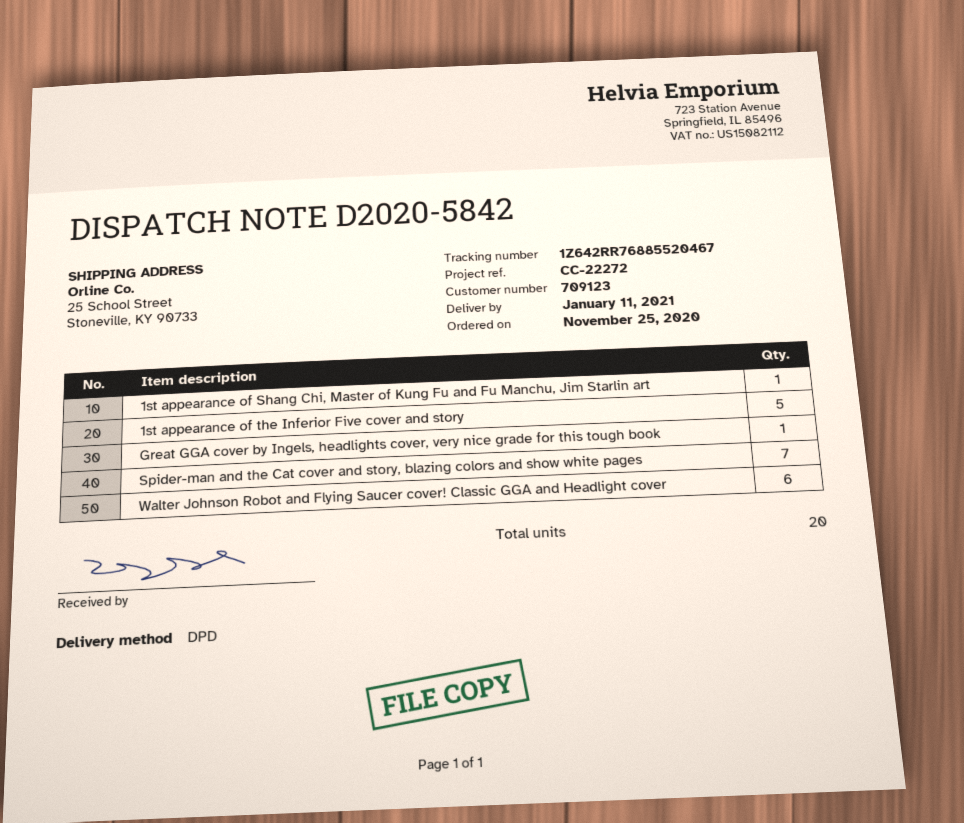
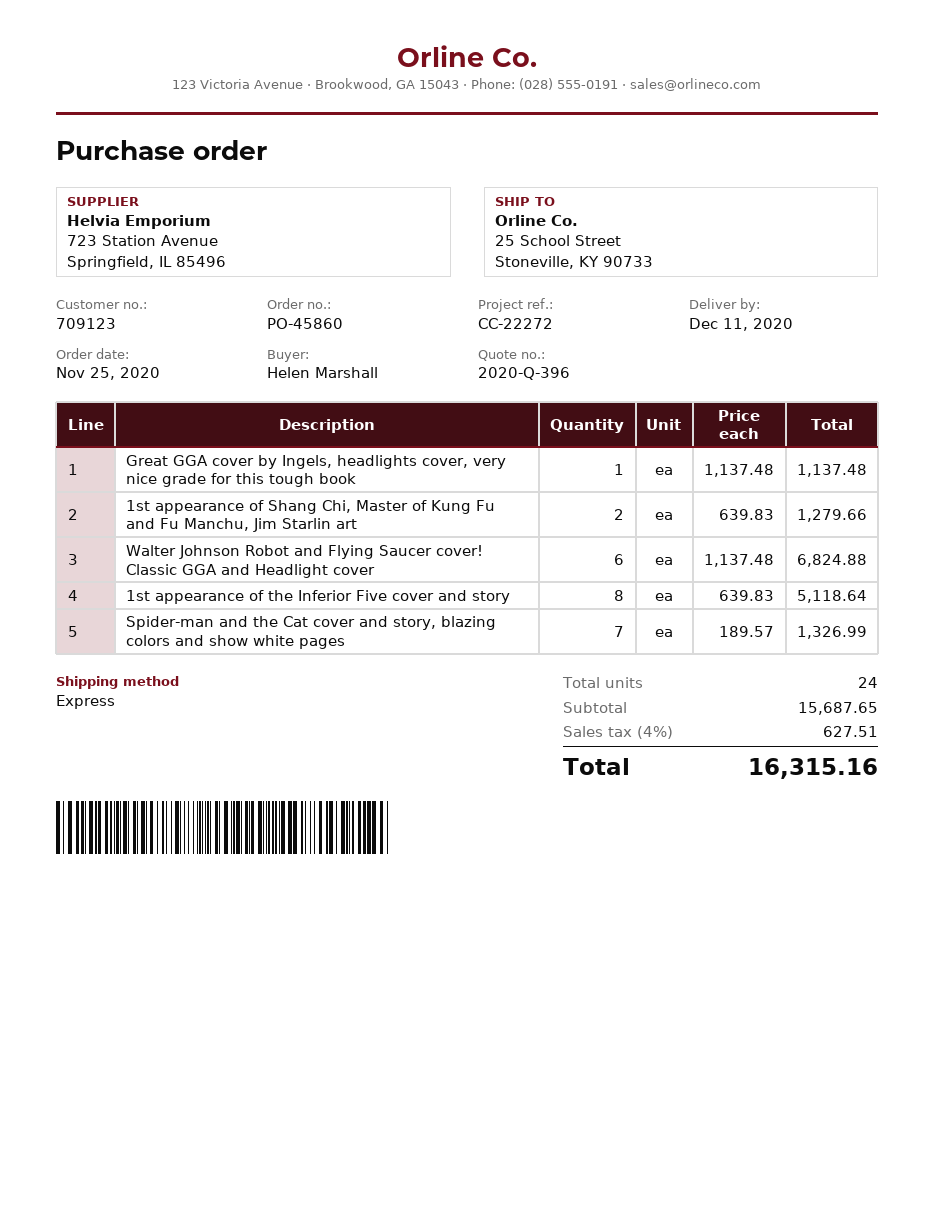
delivery date: 2021-01-11 -> 2020-12-11
shipping method: DPD -> express
1st appearance of Shang Chi, Master of Kung Fu and Fu Manchu, Jim Starlin art: 1 -> 2
1st appearance of the Inferior Five cover and story: 5 -> 8
total quantity: 20 -> 24

